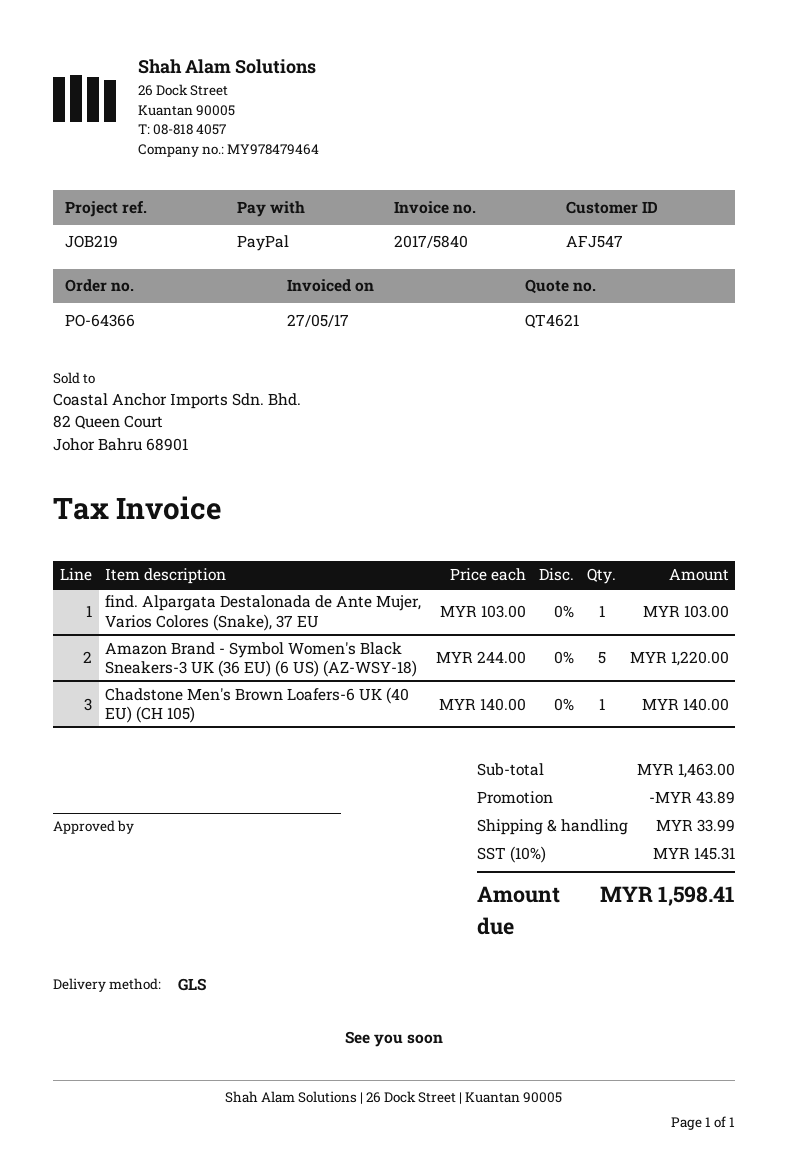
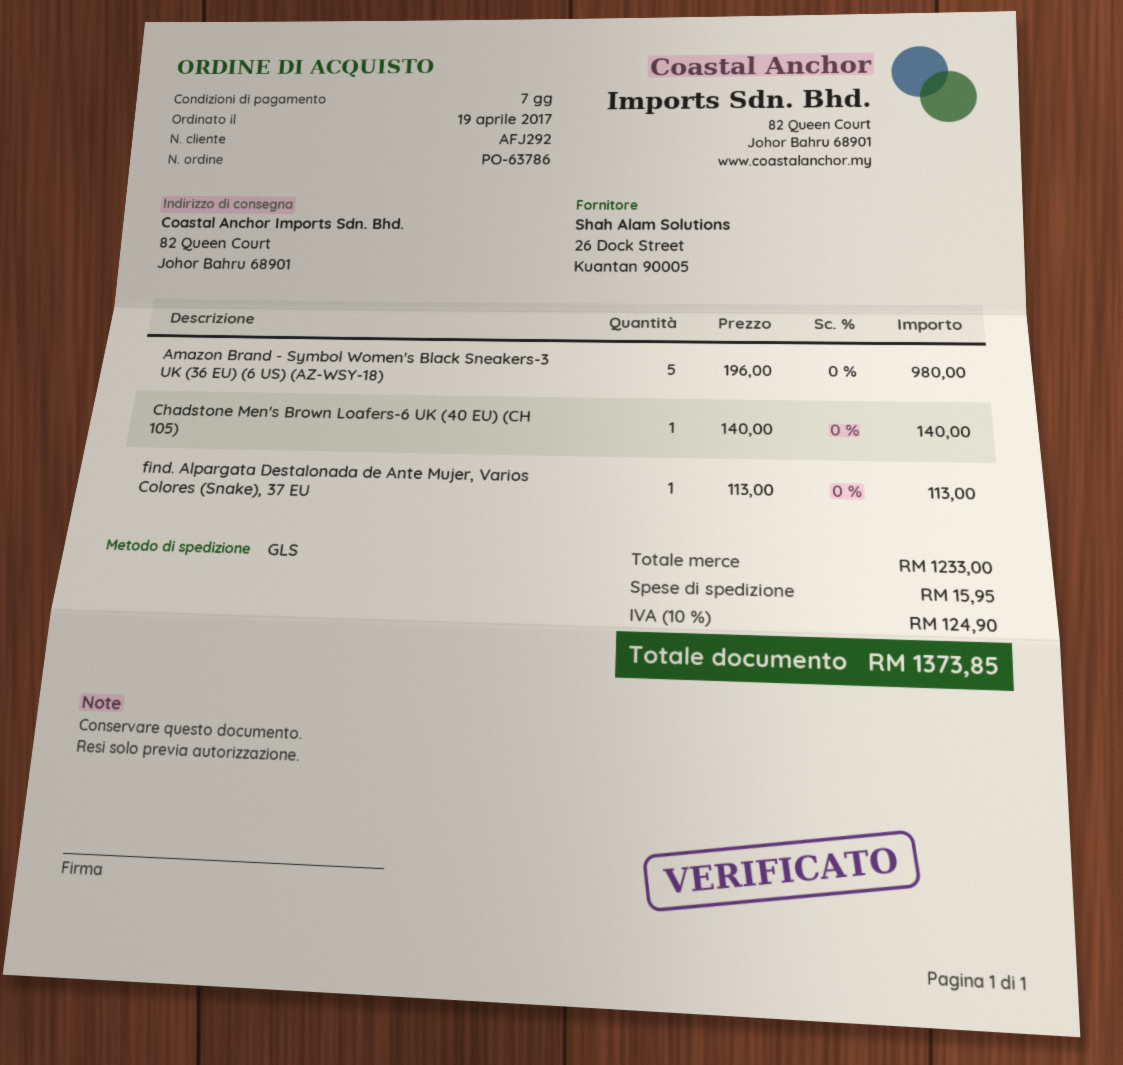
order number: PO-64366 -> PO-63786
customer number: AFJ547 -> AFJ292
find. Alpargata Destalonada de Ante Mujer, Varios Colores (Snake), 37 EU: 1 x 103.00 = 103.00 -> 1 x 113.00 = 113.00
Amazon Brand - Symbol Women's Black Sneakers-3 UK (36 EU) (6 US) (AZ-WSY-18): 5 x 244.00 = 1220.00 -> 5 x 196.00 = 980.00
subtotal: 1463.00 -> 1233.00
discount: 43.89 -> none
shipping: 33.99 -> 15.95
tax: 10% = 145.31 -> 10% = 124.90
total: 1598.41 -> 1373.85

